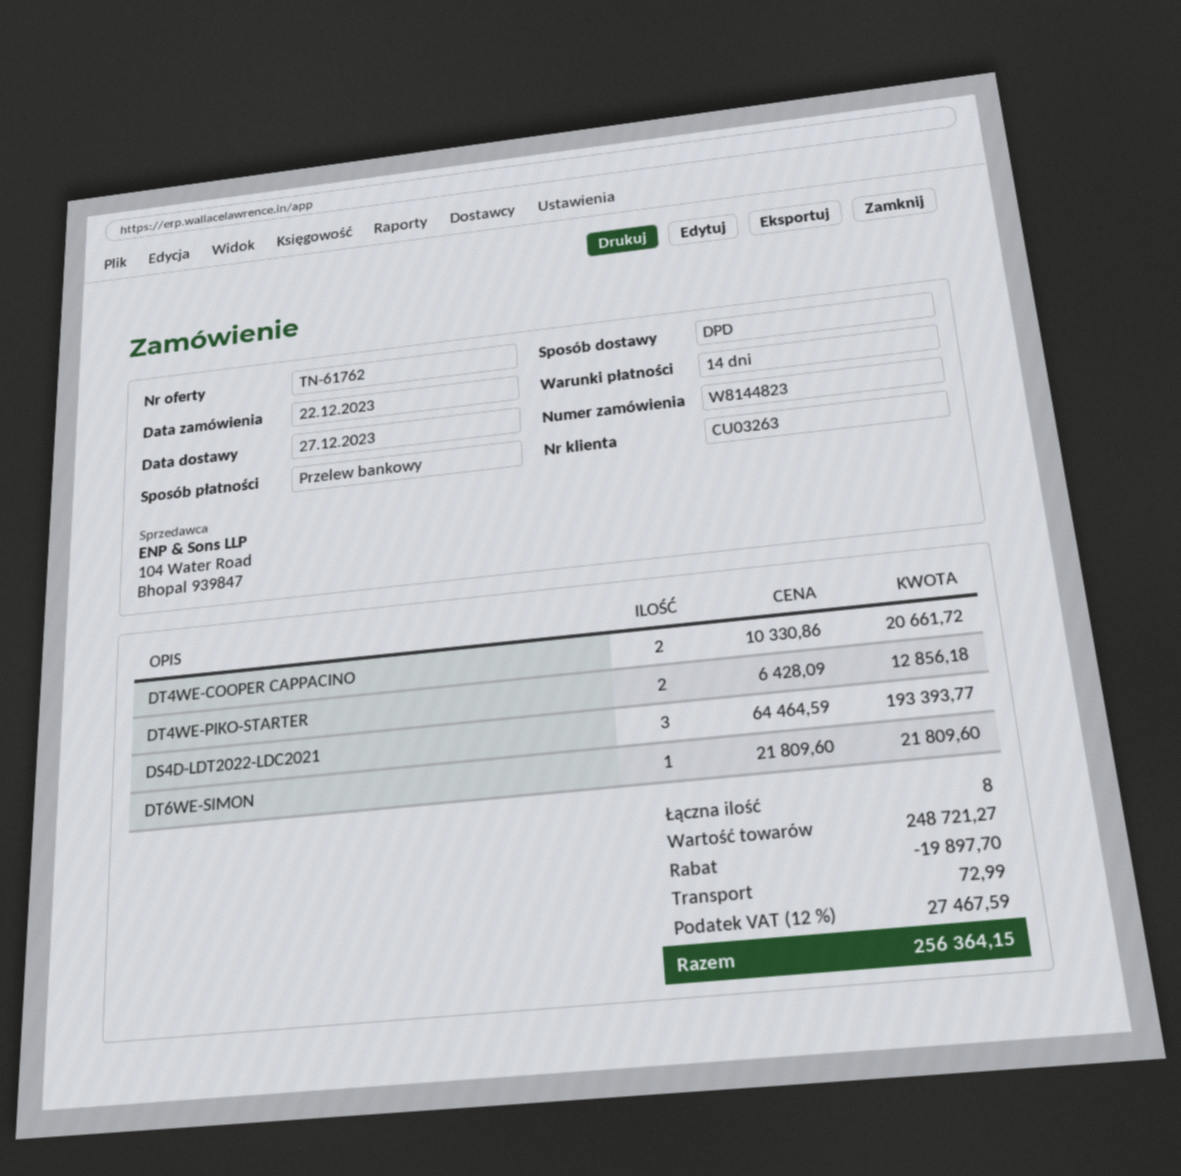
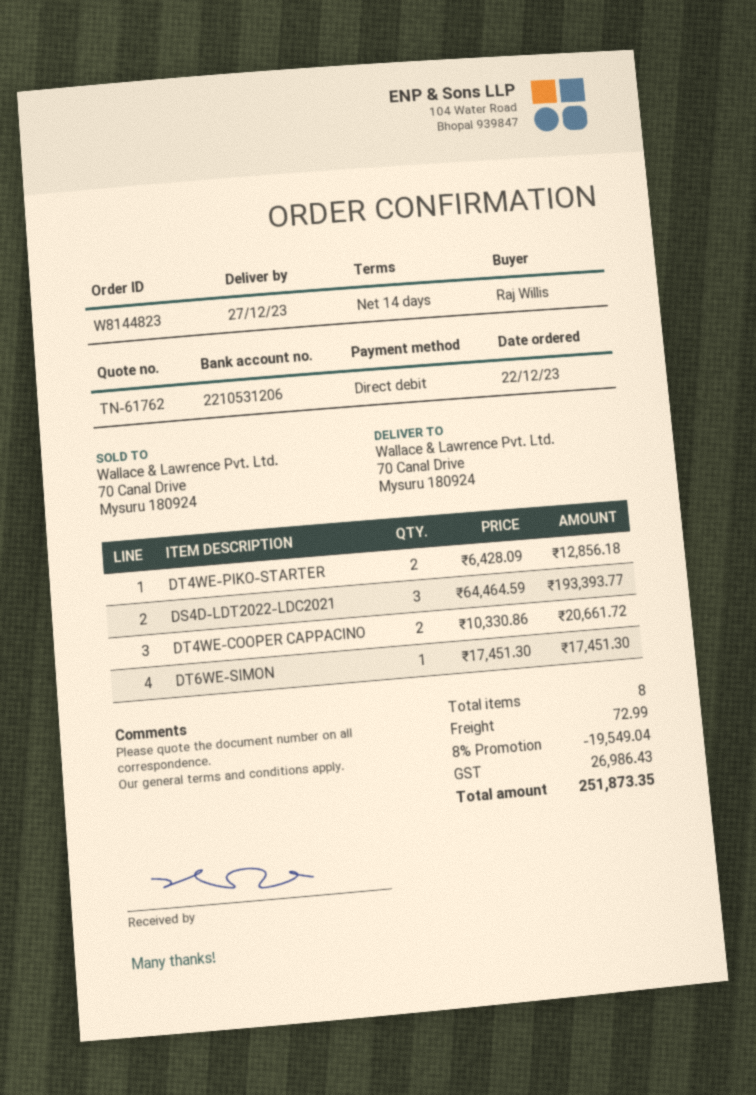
payment method: bank transfer -> direct debit
DT6WE-SIMON: 1 x 21809.60 = 21809.60 -> 1 x 17451.30 = 17451.30
discount: 19897.70 -> 19549.04
tax: 27467.59 -> 26986.43
total: 256364.15 -> 251873.35

